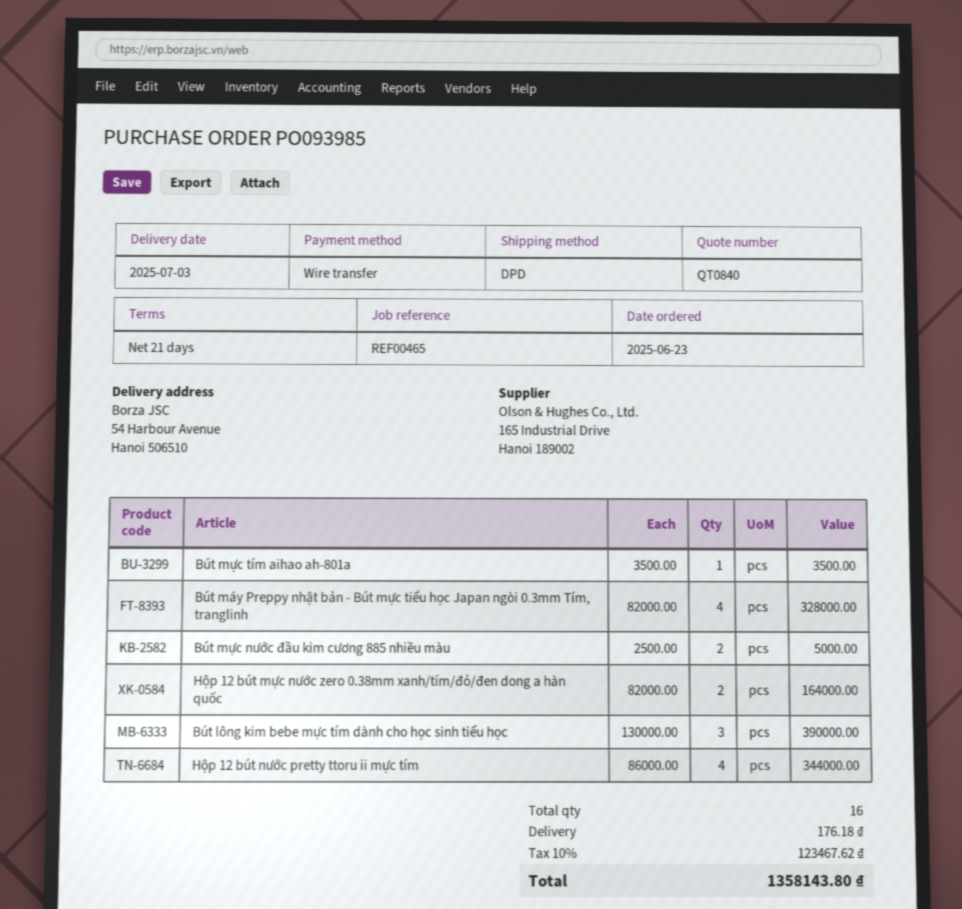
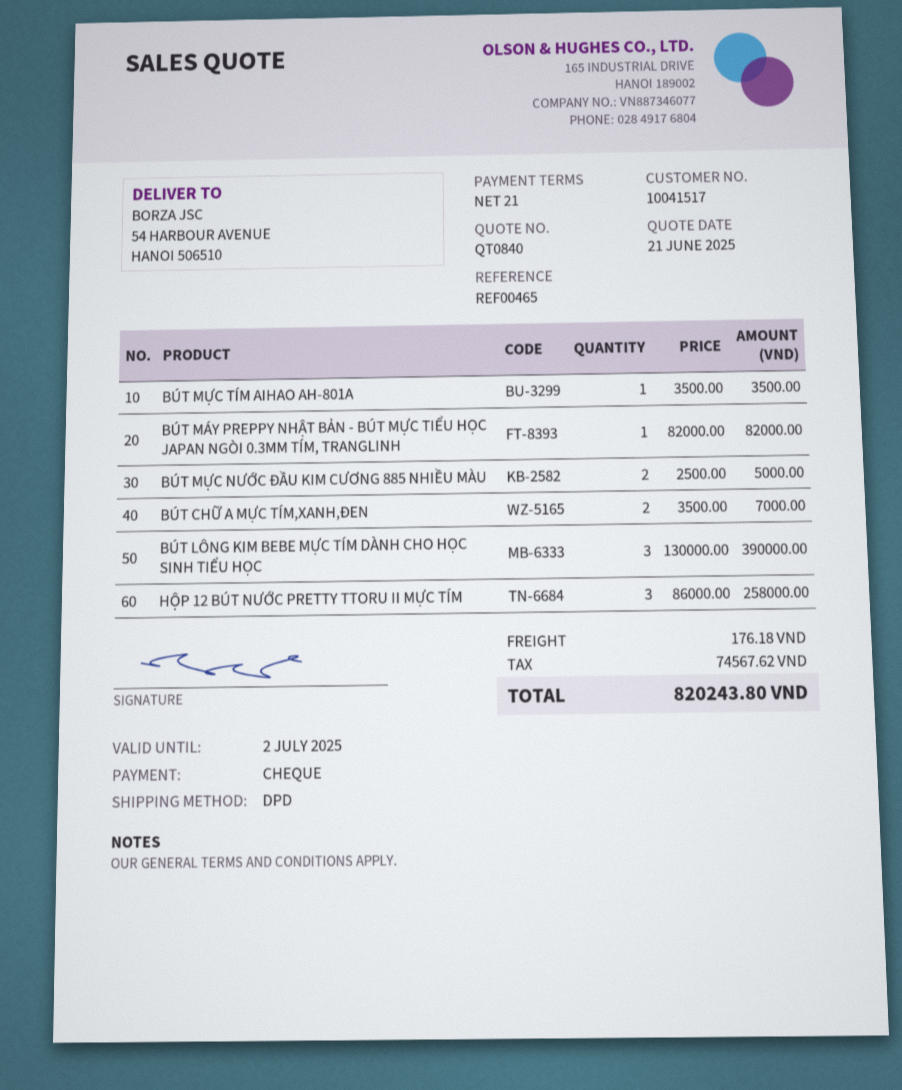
payment method: bank transfer -> cheque
Bút máy Preppy nhật bản - Bút mực tiểu học Japan ngòi 0.3mm Tím, tranglinh: 4 x 82000.00 = 328000.00 -> 1 x 82000.00 = 82000.00
Hộp 12 bút mực nước zero 0.38mm xanh/tím/đỏ/đen dong a hàn quốc: 2 x 82000.00 = 164000.00 -> none
Hộp 12 bút nước pretty ttoru ii mực tím: 4 x 86000.00 = 344000.00 -> 3 x 86000.00 = 258000.00
BÚT CHỮ A MỰC TÍM,XANH,ĐEN: none -> 2 x 3500.00 = 7000.00
tax: 123467.62 -> 74567.62
total: 1358143.80 -> 820243.80

